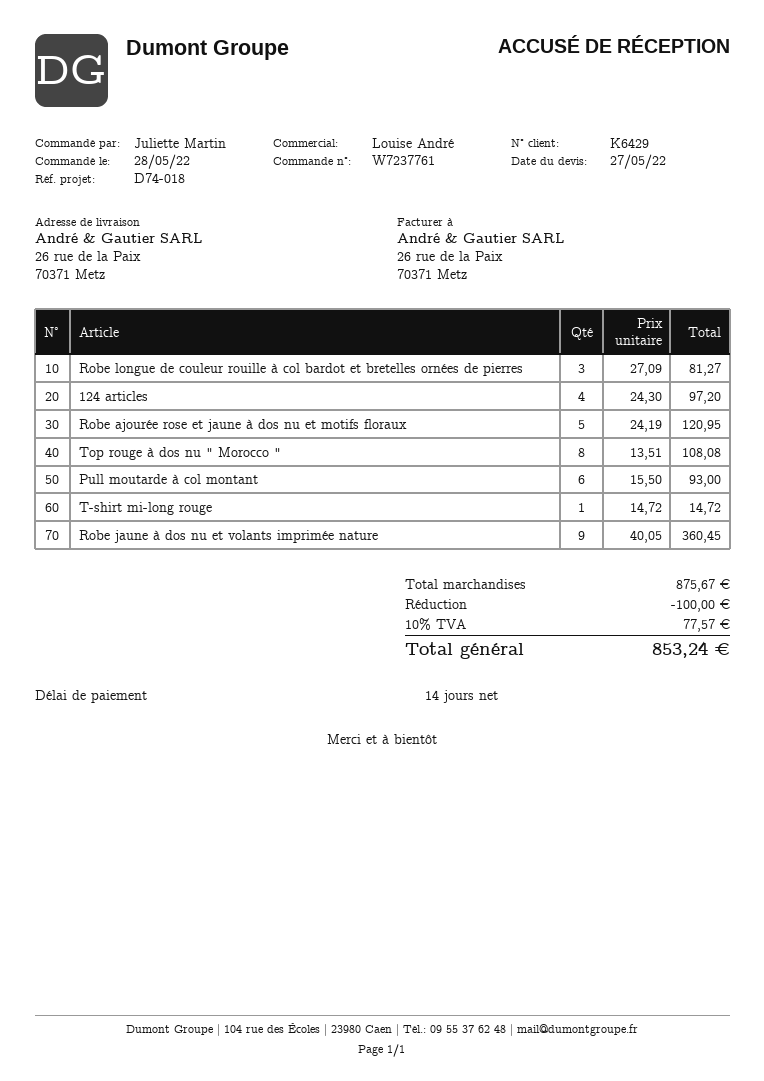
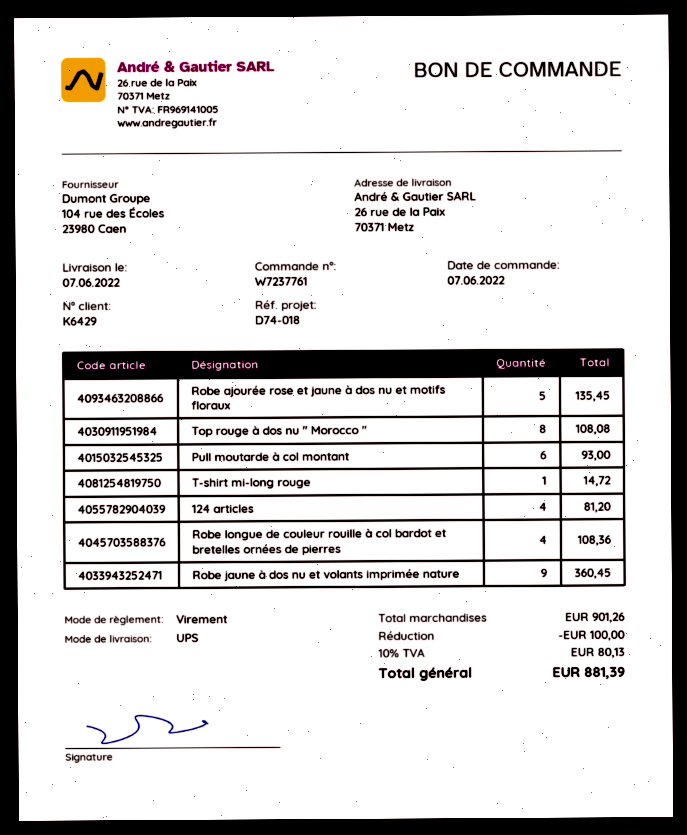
order date: 2022-05-28 -> 2022-06-07
Robe longue de couleur rouille à col bardot et bretelles ornées de pierres: 3 for 81.27 -> 4 for 108.36
124 articles: 4 for 97.20 -> 4 for 81.20
Robe ajourée rose et jaune à dos nu et motifs floraux: 5 for 120.95 -> 5 for 135.45
subtotal: 875.67 -> 901.26
tax: 10% = 77.57 -> 10% = 80.13
total: 853.24 -> 881.39

